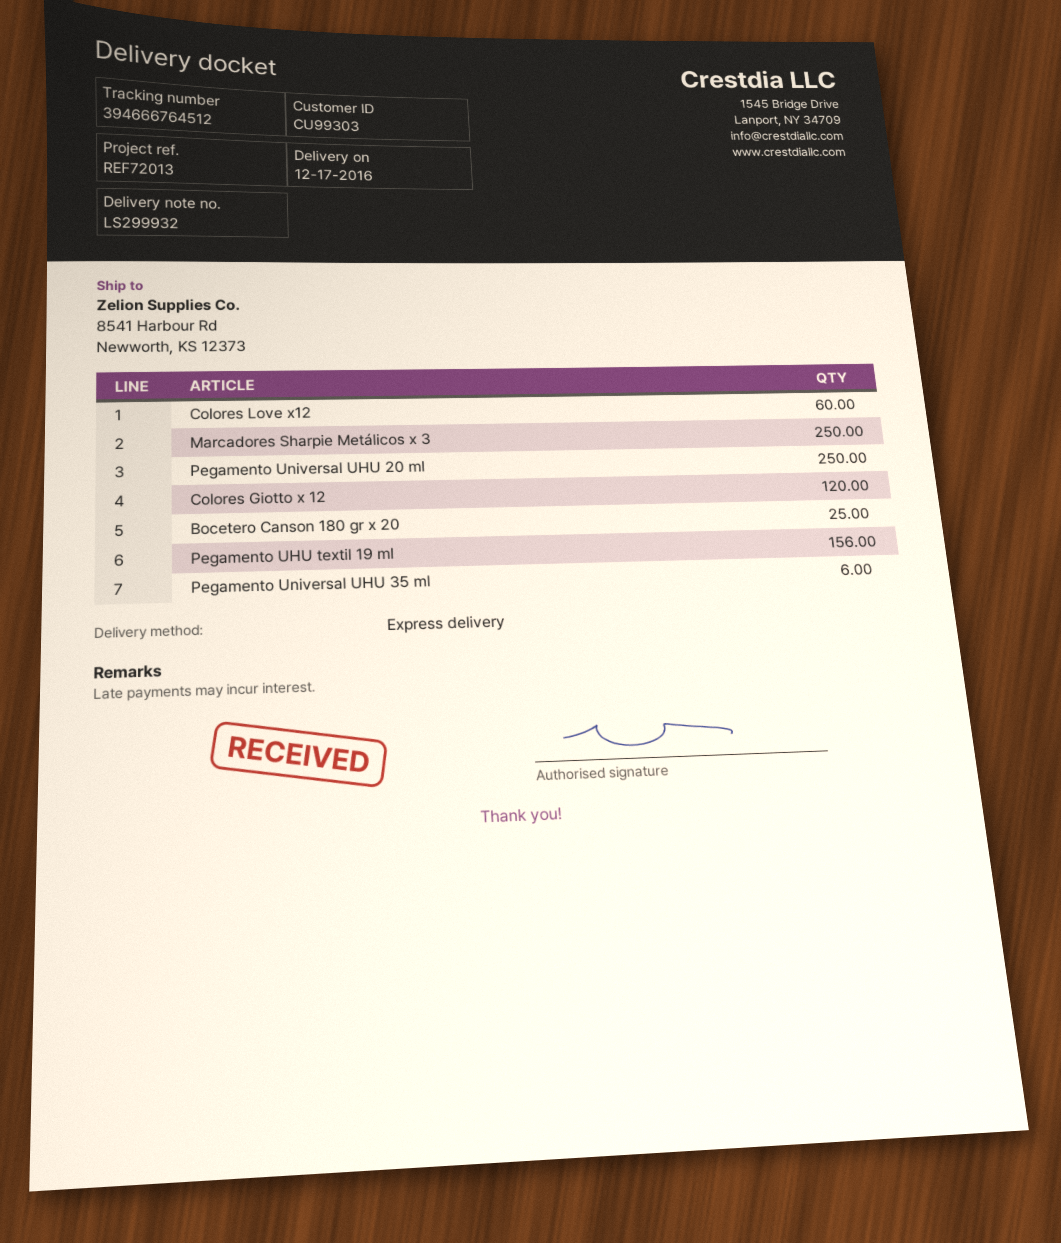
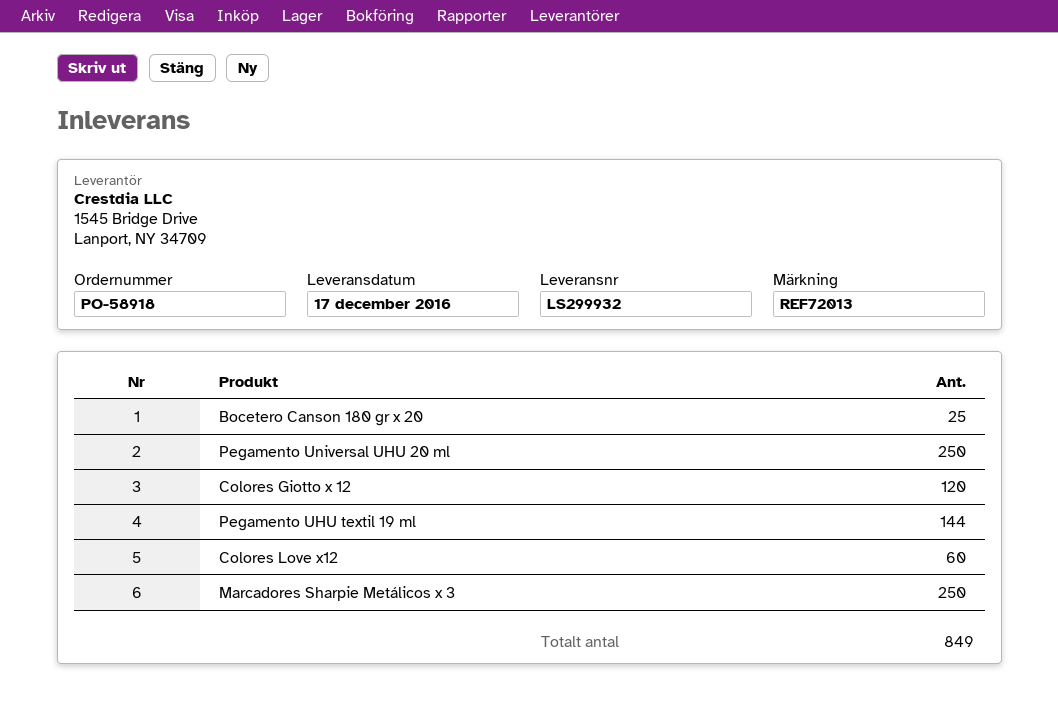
Pegamento UHU textil 19 ml: 156 -> 144
Pegamento Universal UHU 35 ml: 6 -> none

